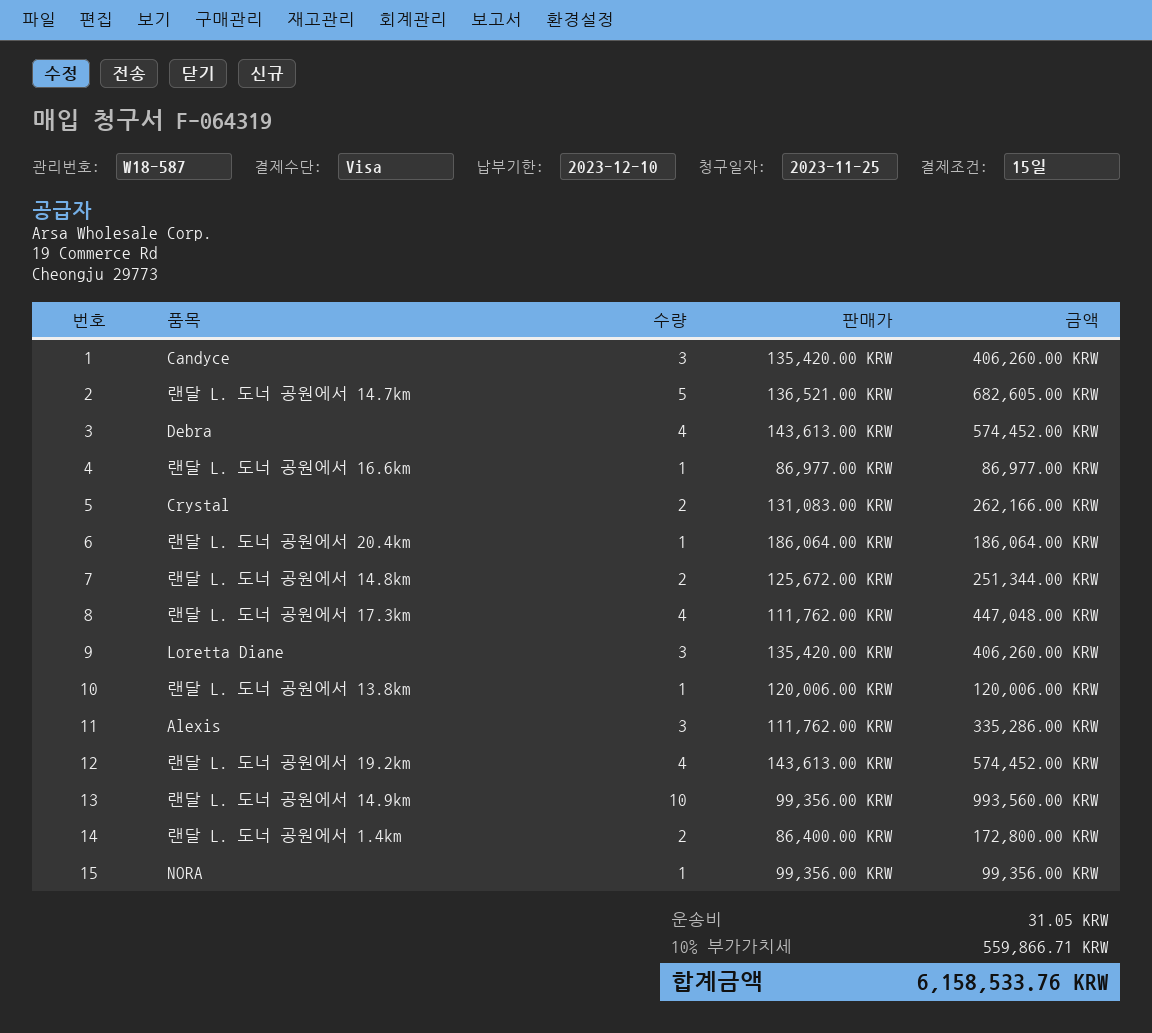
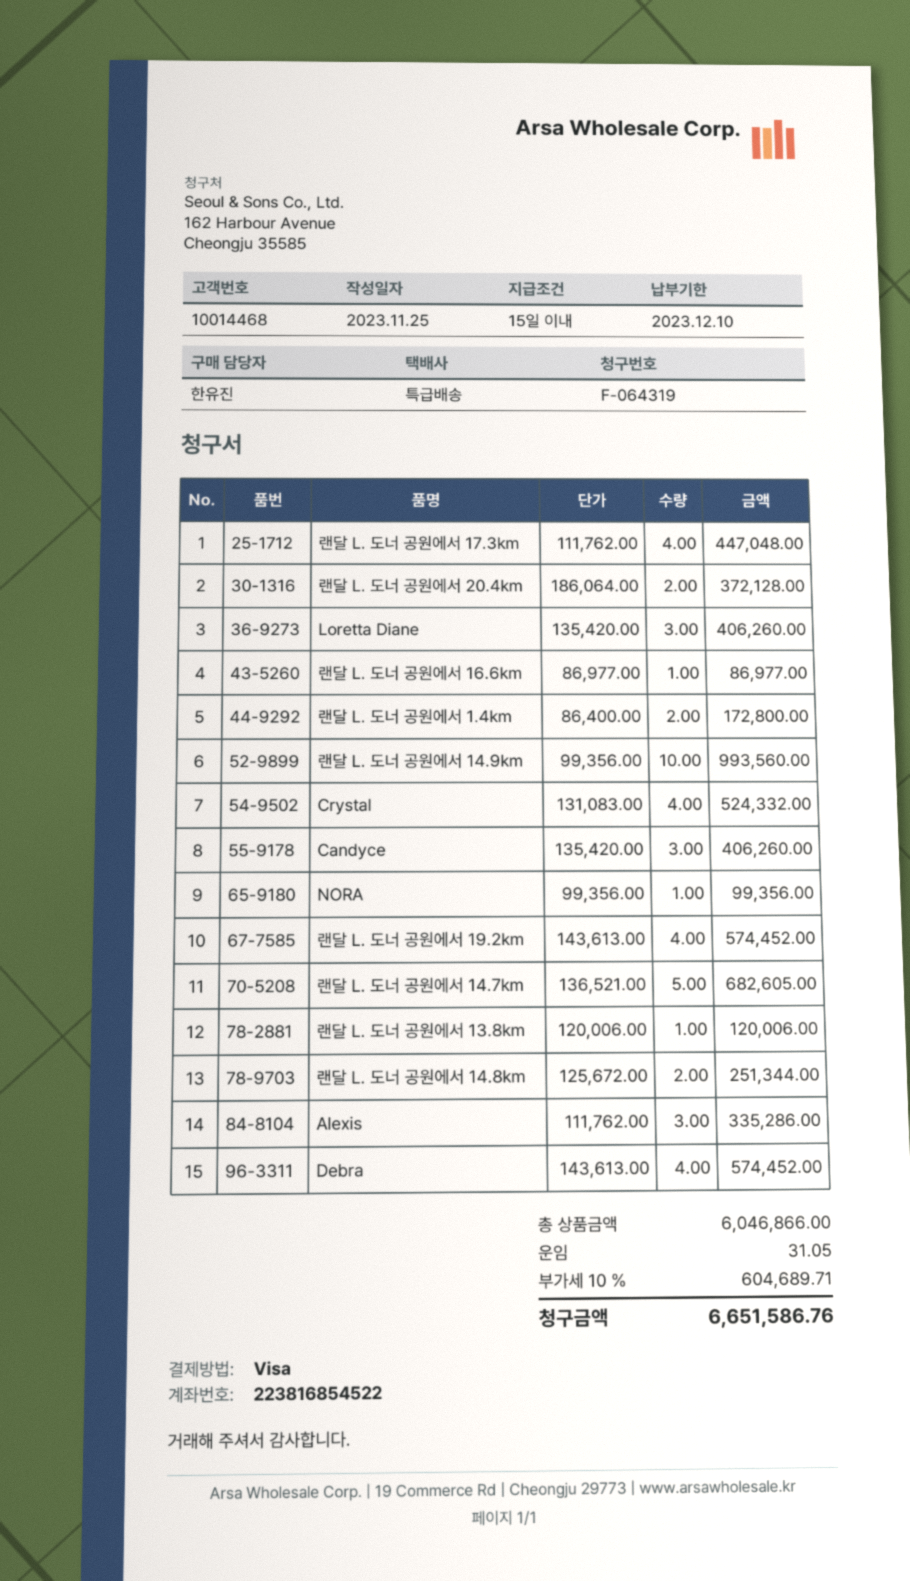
Crystal: 2 x 131083.00 = 262166.00 -> 4 x 131083.00 = 524332.00
랜달 L. 도너 공원에서 20.4km: 1 x 186064.00 = 186064.00 -> 2 x 186064.00 = 372128.00
tax: 10% = 559866.71 -> 10% = 604689.71
total: 6158533.76 -> 6651586.76

